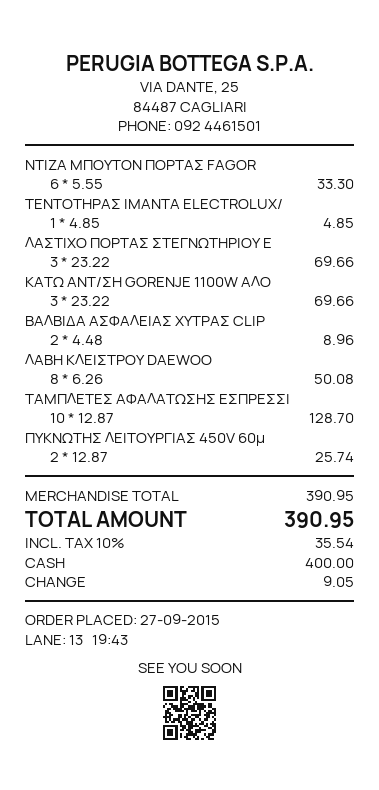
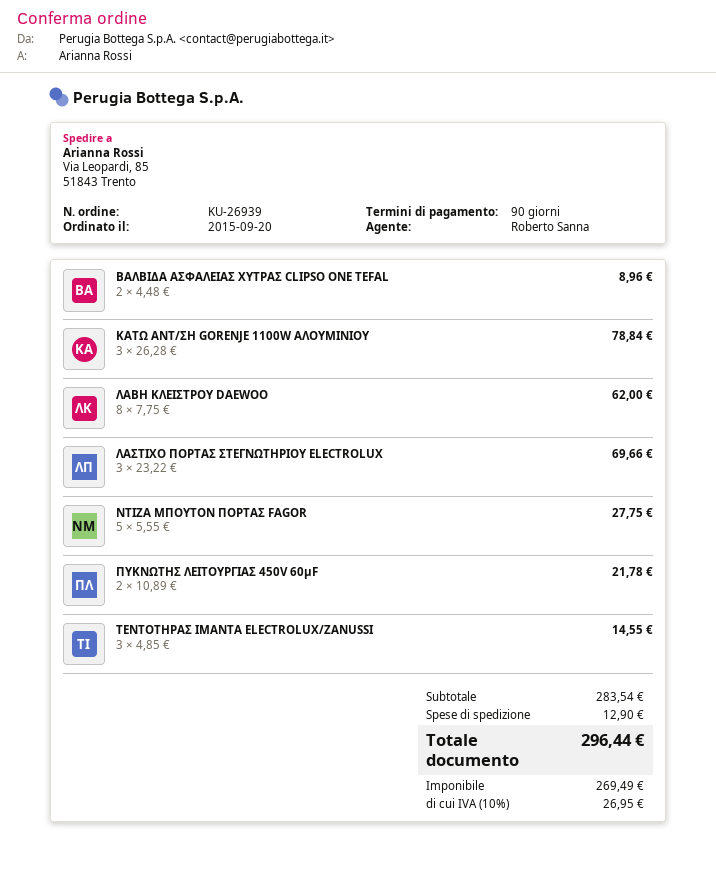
order date: 2015-09-27 -> 2015-09-20
ΝΤΙΖΑ ΜΠΟΥΤΟΝ ΠΟΡΤΑΣ FAGOR: 6 x 5.55 = 33.30 -> 5 x 5.55 = 27.75
ΤΕΝΤΟΤΗΡΑΣ ΙΜΑΝΤΑ ELECTROLUX/: 1 x 4.85 = 4.85 -> 3 x 4.85 = 14.55
ΚΑΤΩ ΑΝΤ/ΣΗ GORENJE 1100W ΑΛΟ: 3 x 23.22 = 69.66 -> 3 x 26.28 = 78.84
ΛΑΒΗ ΚΛΕΙΣΤΡΟΥ DAEWOO: 8 x 6.26 = 50.08 -> 8 x 7.75 = 62.00
ΤΑΜΠΛΕΤΕΣ ΑΦΑΛΑΤΩΣΗΣ ΕΣΠΡΕΣΣΙ: 10 x 12.87 = 128.70 -> none
ΠΥΚΝΩΤΗΣ ΛΕΙΤΟΥΡΓΙΑΣ 450V 60μ: 2 x 12.87 = 25.74 -> 2 x 10.89 = 21.78
subtotal: 390.95 -> 283.54
shipping: none -> 12.90
tax: 10% = 35.54 -> 10% = 26.95
total: 390.95 -> 296.44

